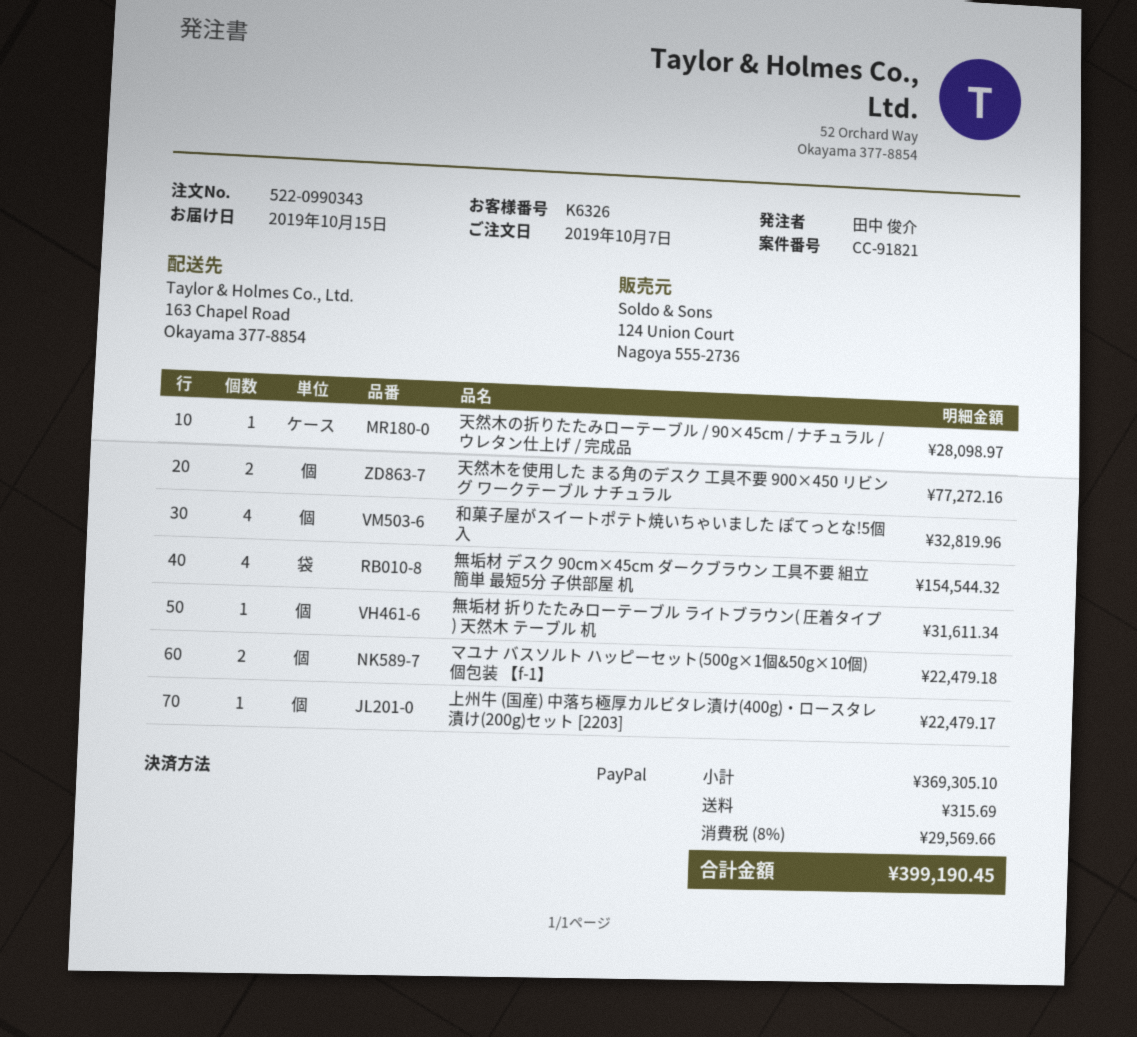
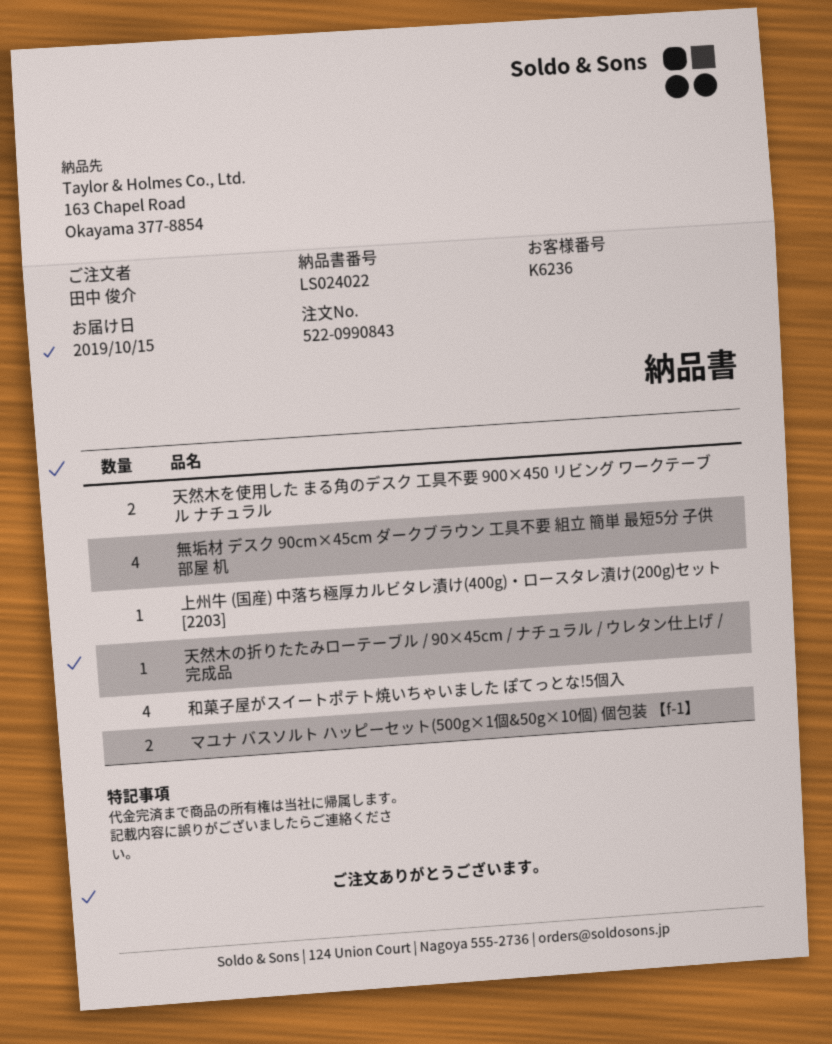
order number: 522-0990343 -> 522-0990843
customer number: K6326 -> K6236
無垢材 折りたたみローテーブル ライトブラウン( 圧着タイプ ) 天然木 テーブル 机: 1 -> none

